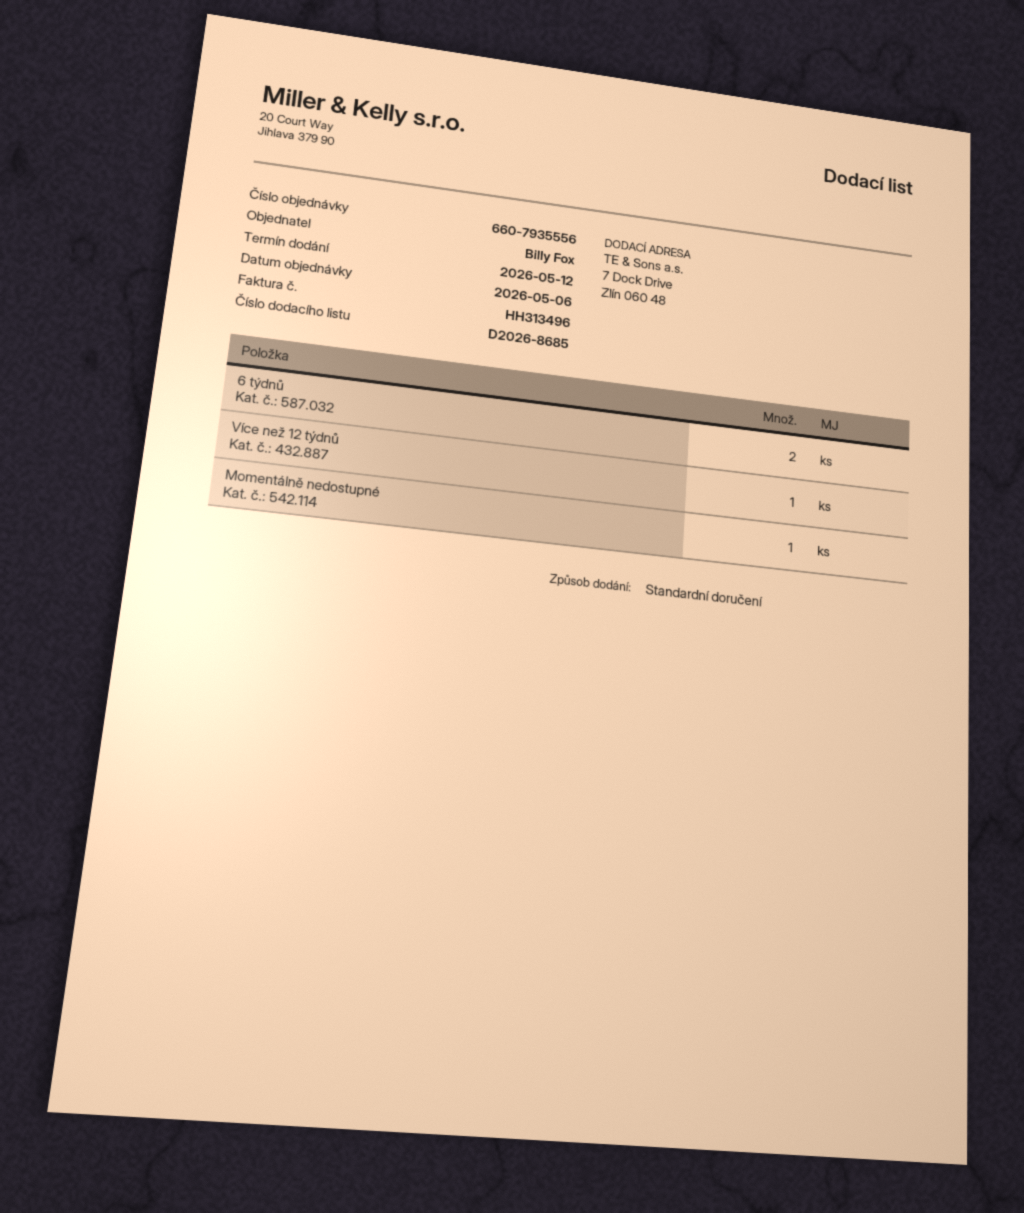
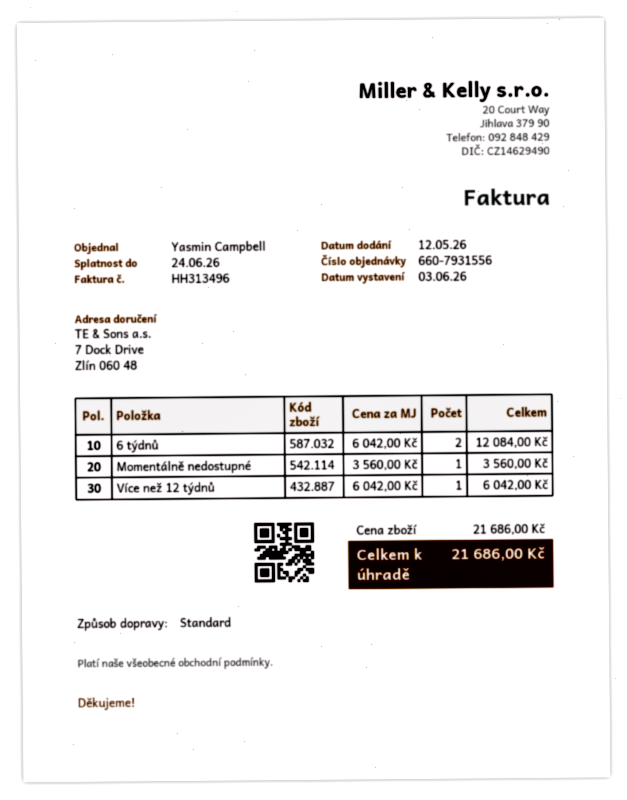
order number: 660-7935556 -> 660-7931556
ordered by: Billy Fox -> Yasmin Campbell

